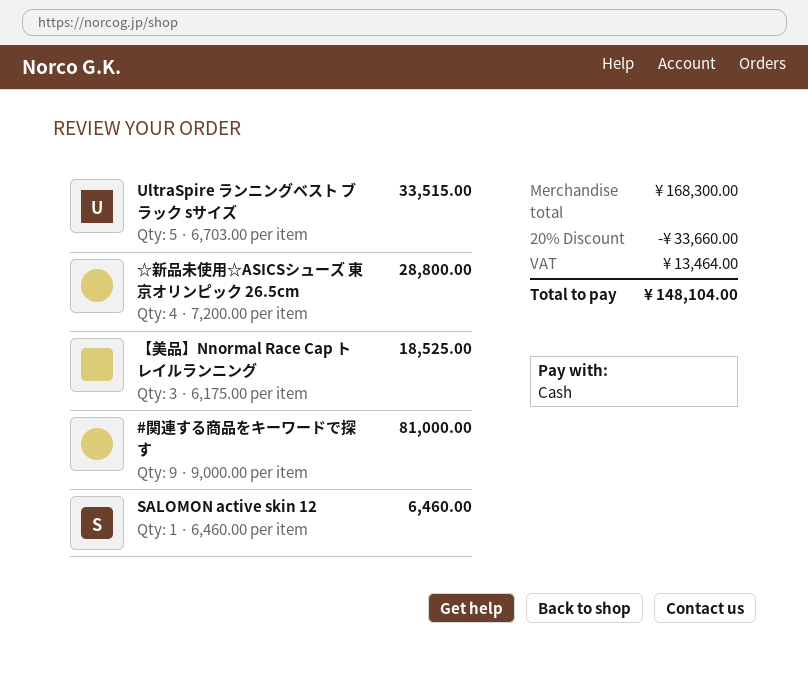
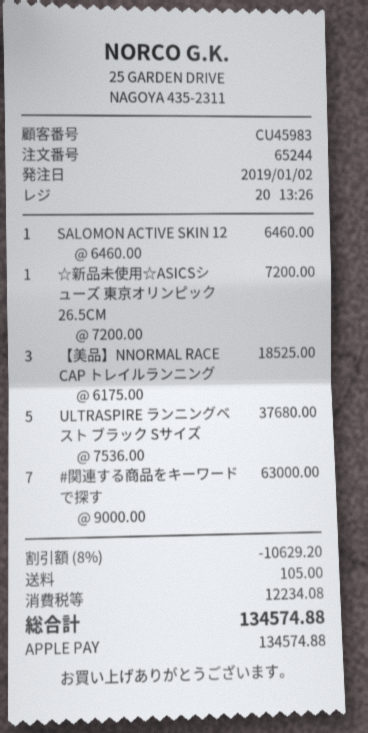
payment method: cash -> Apple Pay
UltraSpire ランニングベスト ブラック sサイズ: 5 x 6703.00 = 33515.00 -> 5 x 7536.00 = 37680.00
☆新品未使用☆ASICSシューズ 東京オリンピック 26.5cm: 4 x 7200.00 = 28800.00 -> 1 x 7200.00 = 7200.00
#関連する商品をキーワードで探す: 9 x 9000.00 = 81000.00 -> 7 x 9000.00 = 63000.00
discount: 20% = 33660.00 -> 8% = 10629.20
shipping: none -> 105.00
tax: 13464.00 -> 12234.08
total: 148104.00 -> 134574.88

